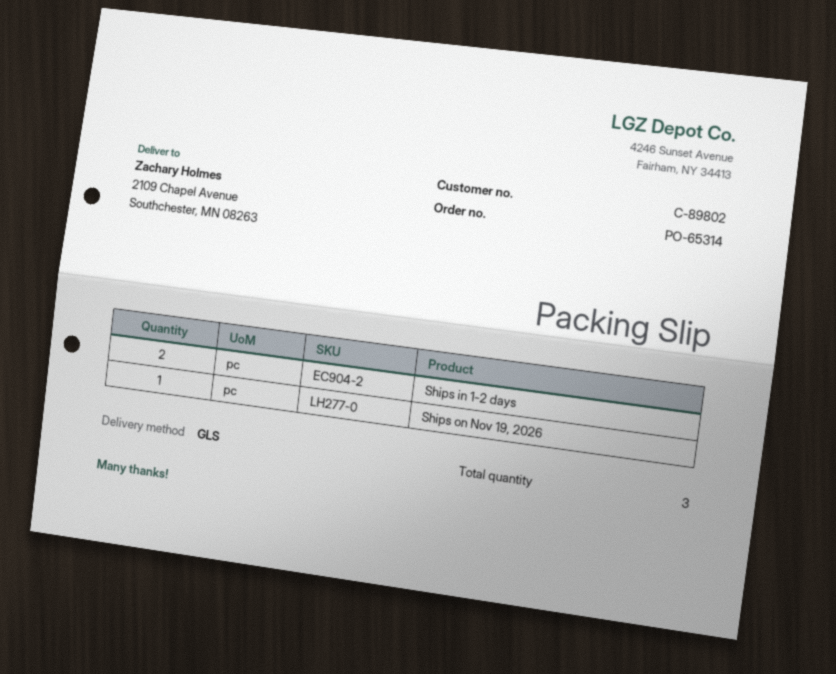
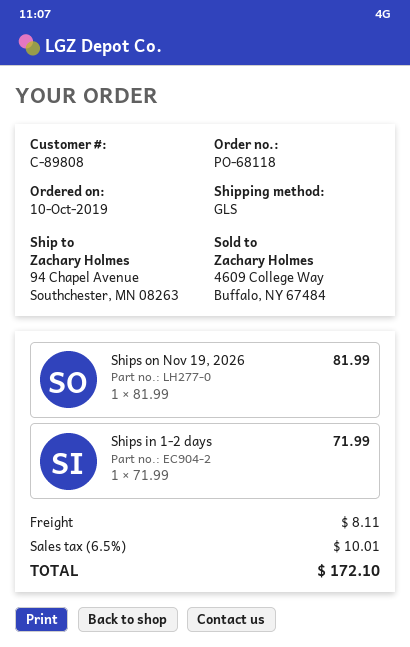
order number: PO-65314 -> PO-68118
customer number: C-89802 -> C-89808
ship to: 2109 Chapel Avenue, Southchester, MN 08263 -> 94 Chapel Avenue, Southchester, MN 08263
Ships in 1-2 days: 2 -> 1

